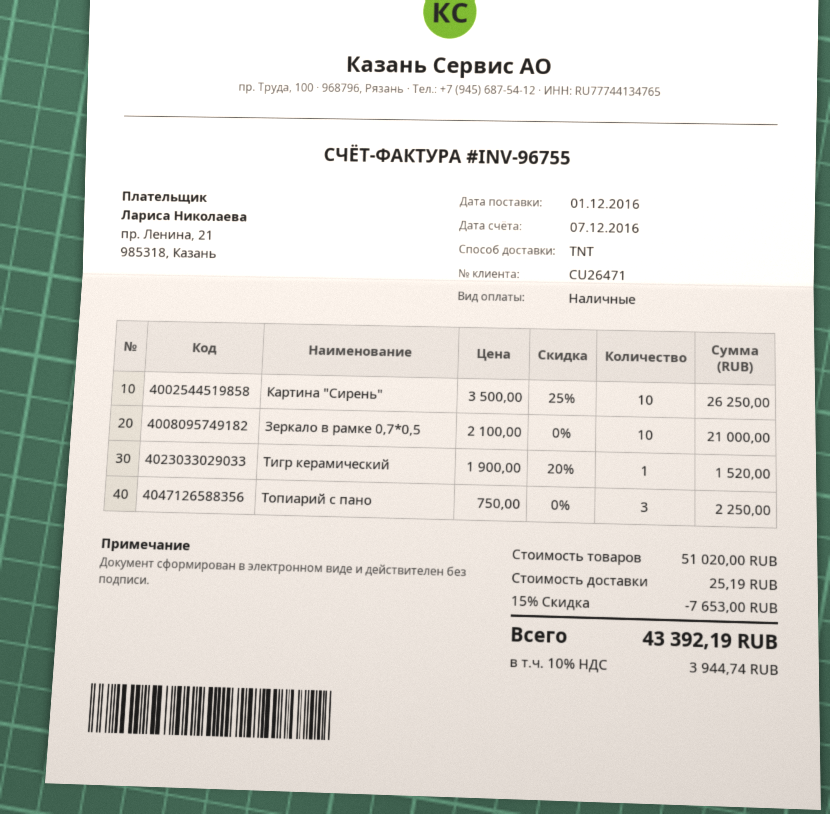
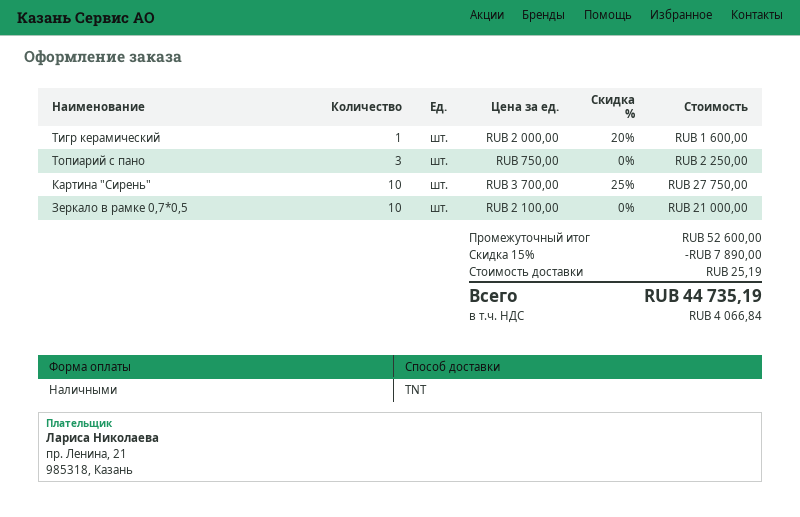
Картина "Сирень": 10 x 3500.00 - 25% = 26250.00 -> 10 x 3700.00 - 25% = 27750.00
Тигр керамический: 1 x 1900.00 - 20% = 1520.00 -> 1 x 2000.00 - 20% = 1600.00
subtotal: 51020.00 -> 52600.00
discount: 15% = 7653.00 -> 15% = 7890.00
tax: 3944.74 -> 4066.84
total: 43392.19 -> 44735.19

